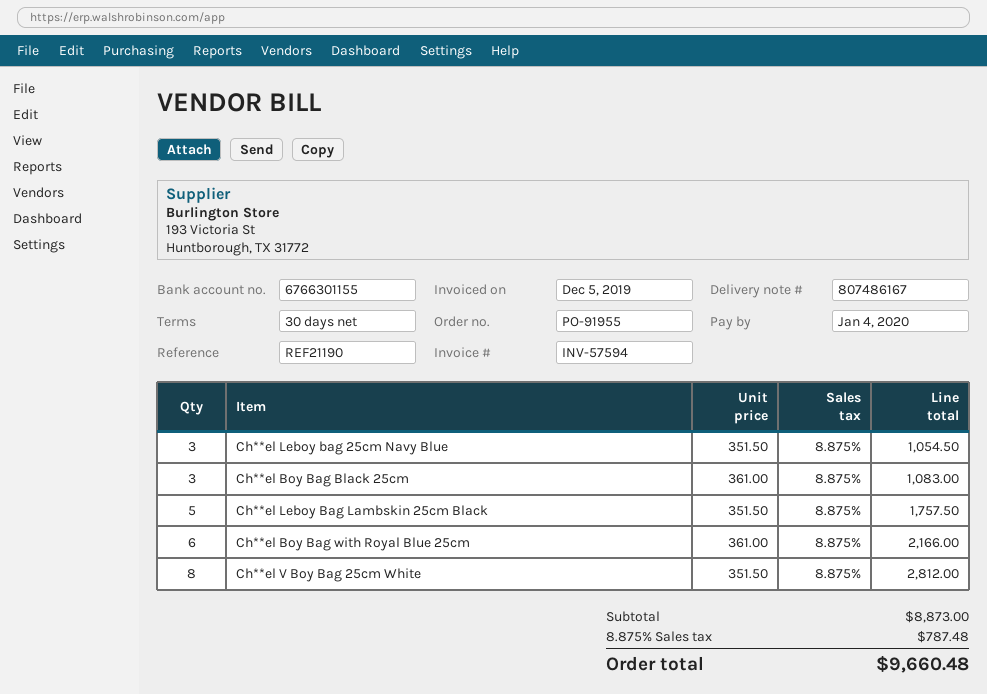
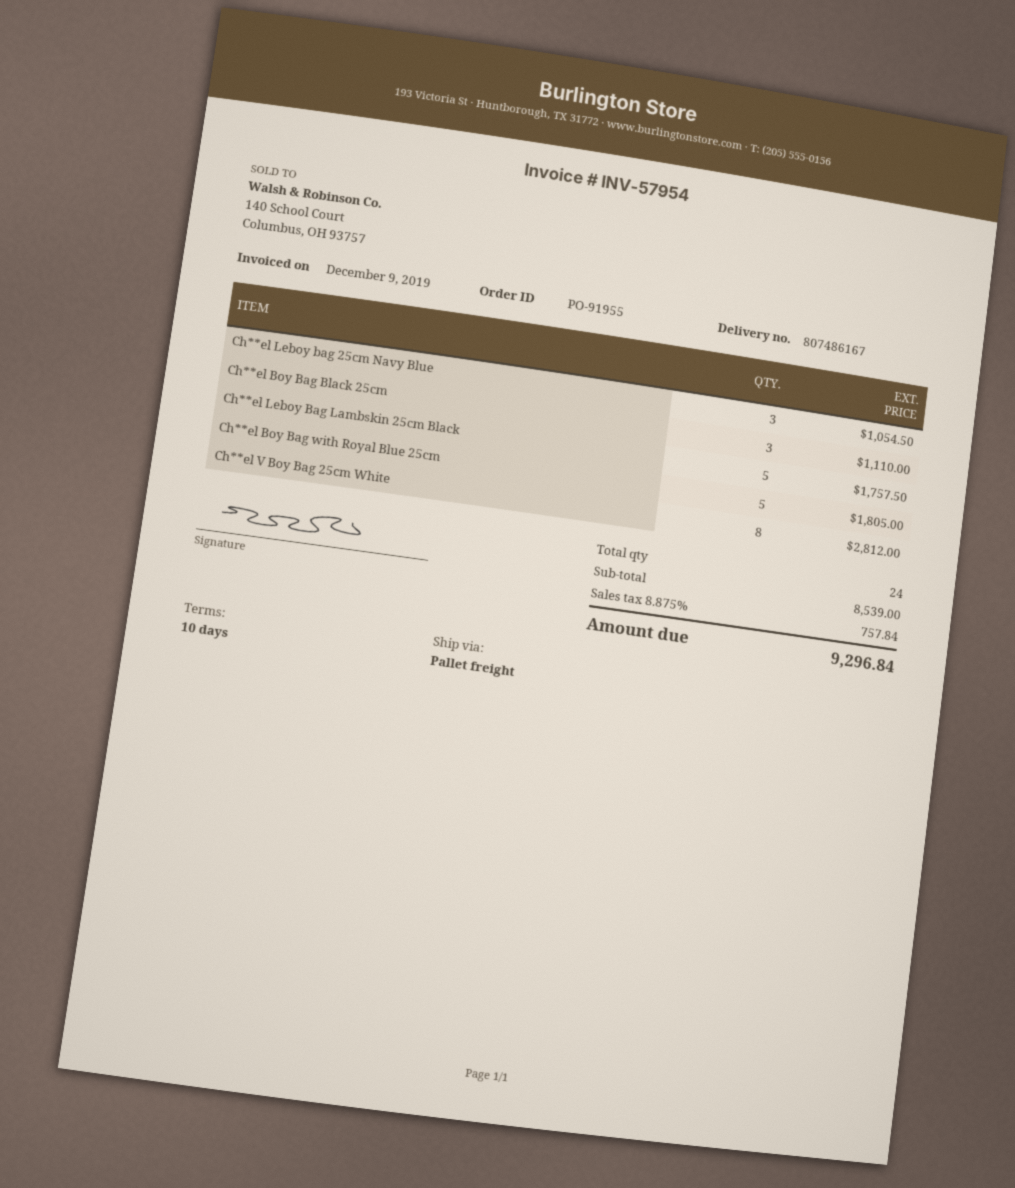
invoice number: INV-57594 -> INV-57954
invoice date: 2019-12-05 -> 2019-12-09
payment terms: 30 days -> 10 days
Ch**el Boy Bag Black 25cm: 3 for 1083.00 -> 3 for 1110.00
Ch**el Boy Bag with Royal Blue 25cm: 6 for 2166.00 -> 5 for 1805.00
subtotal: 8873.00 -> 8539.00
tax: 8.875% = 787.48 -> 8.875% = 757.84
total: 9660.48 -> 9296.84

